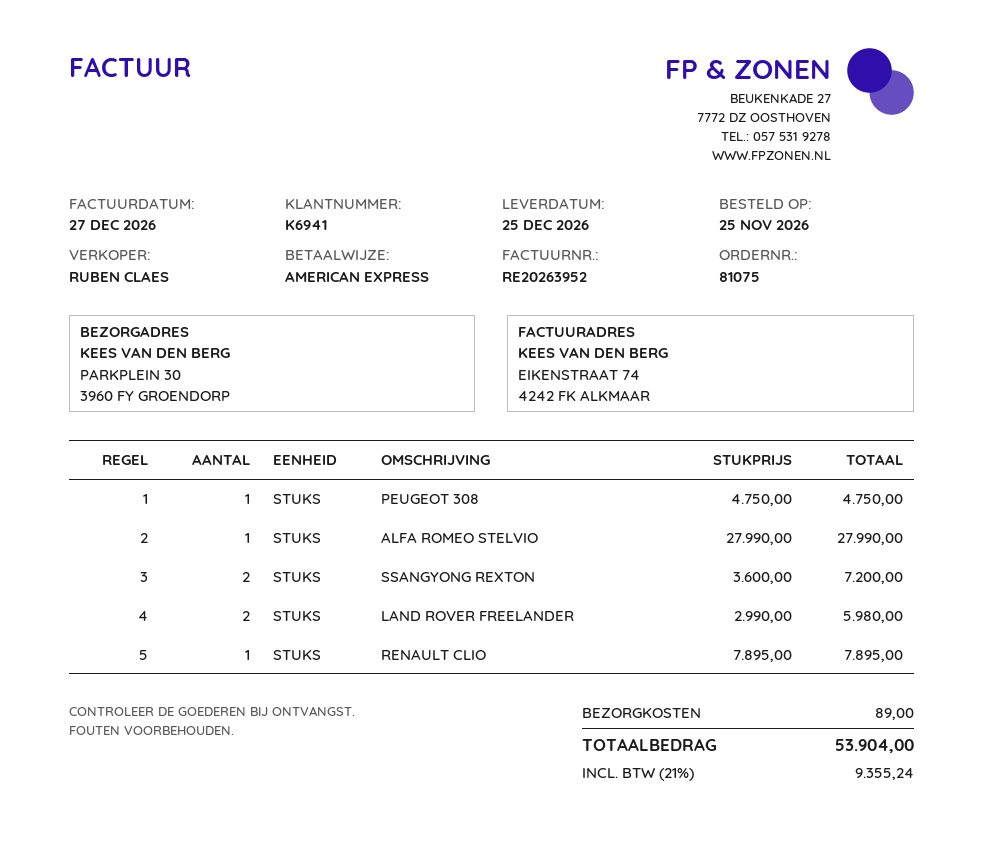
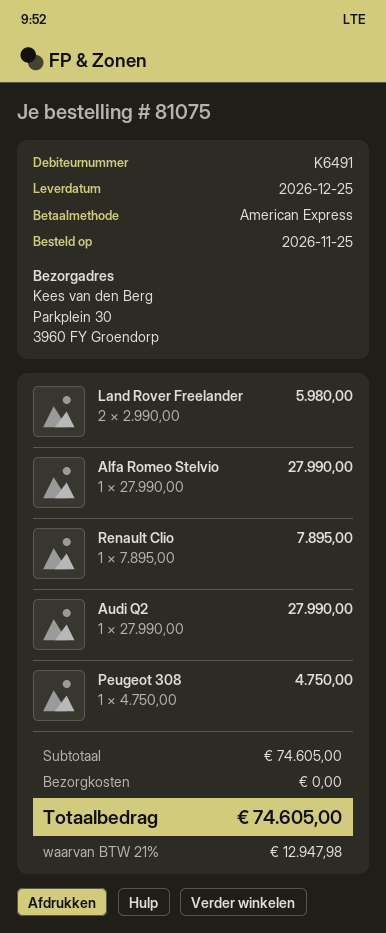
customer number: K6941 -> K6491
SSANGYONG REXTON: 2 x 3600.00 = 7200.00 -> none
Audi Q2: none -> 1 x 27990.00 = 27990.00
shipping: 89.00 -> 0.00
tax: 21% = 9355.24 -> 21% = 12947.98
total: 53904.00 -> 74605.00

